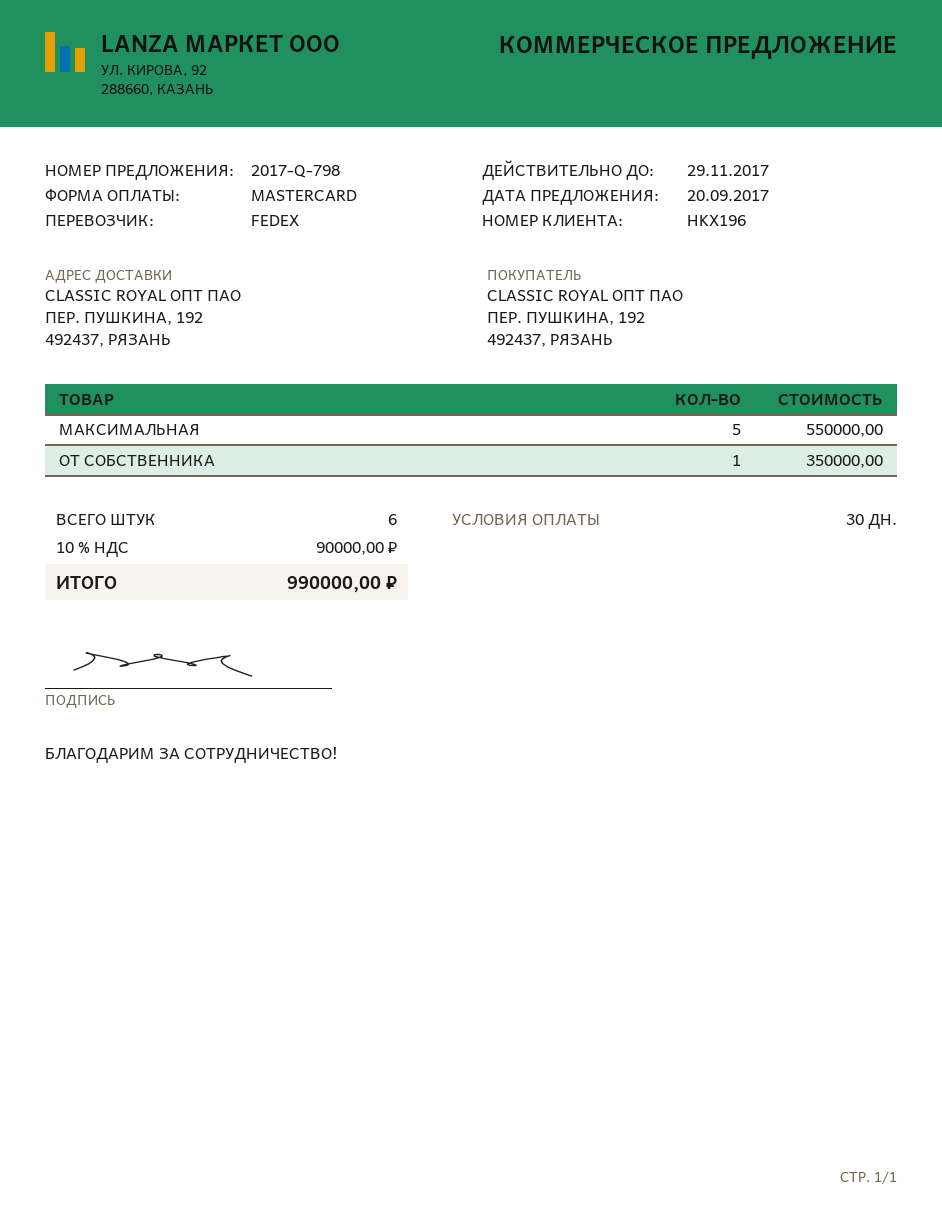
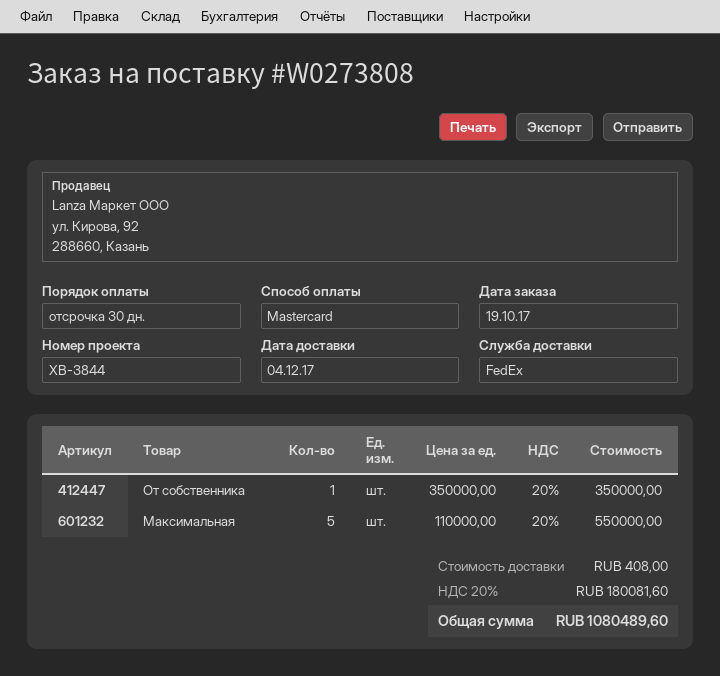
shipping: none -> 408.00
tax: 10% = 90000.00 -> 20% = 180081.60
total: 990000.00 -> 1080489.60

